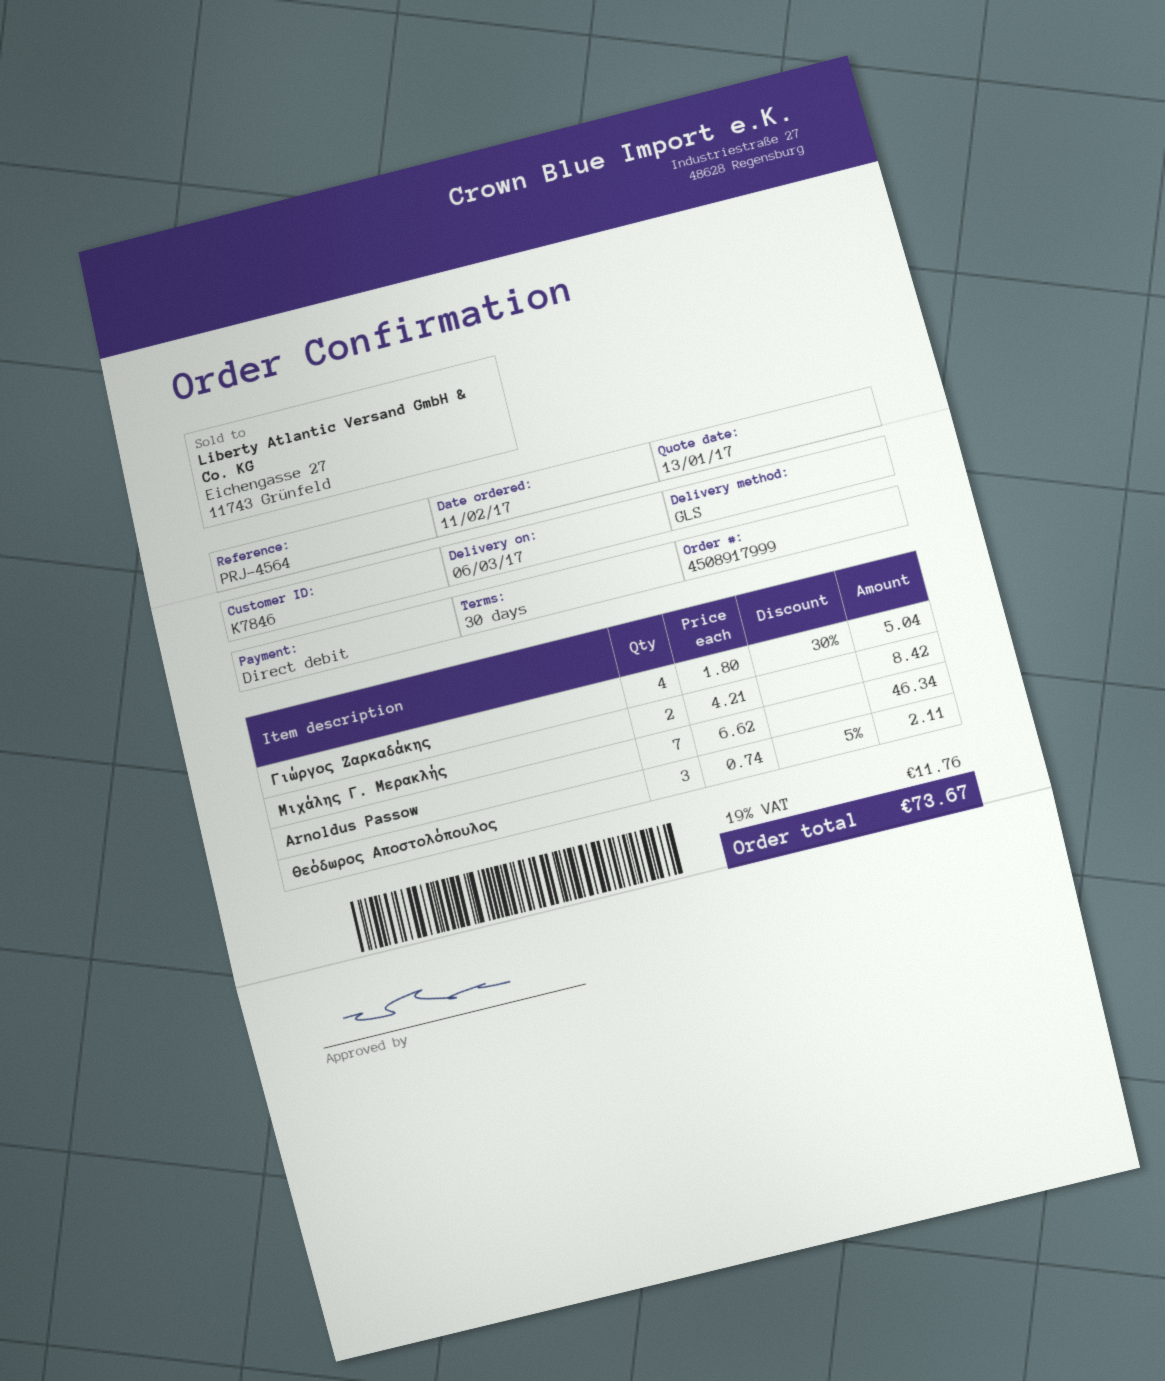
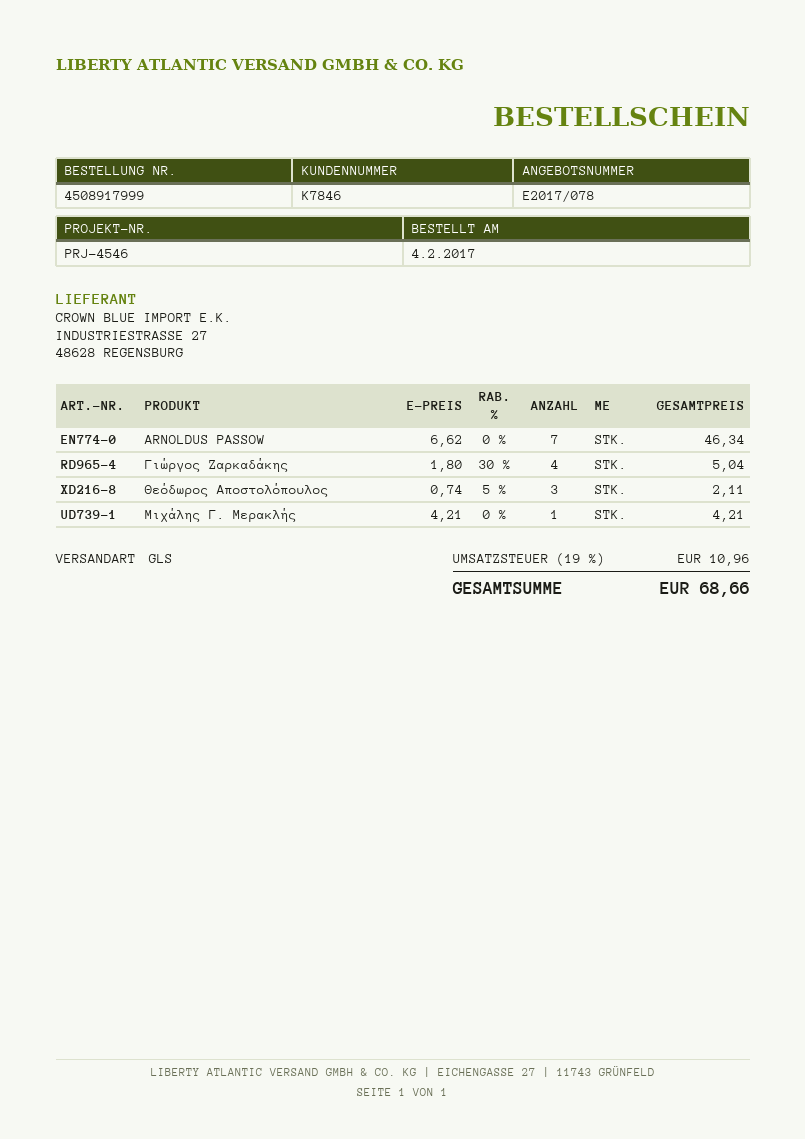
order date: 2017-02-11 -> 2017-02-04
reference: PRJ-4564 -> PRJ-4546
Μιχάλης Γ. Μερακλής: 2 x 4.21 = 8.42 -> 1 x 4.21 = 4.21
tax: 19% = 11.76 -> 19% = 10.96
total: 73.67 -> 68.66

